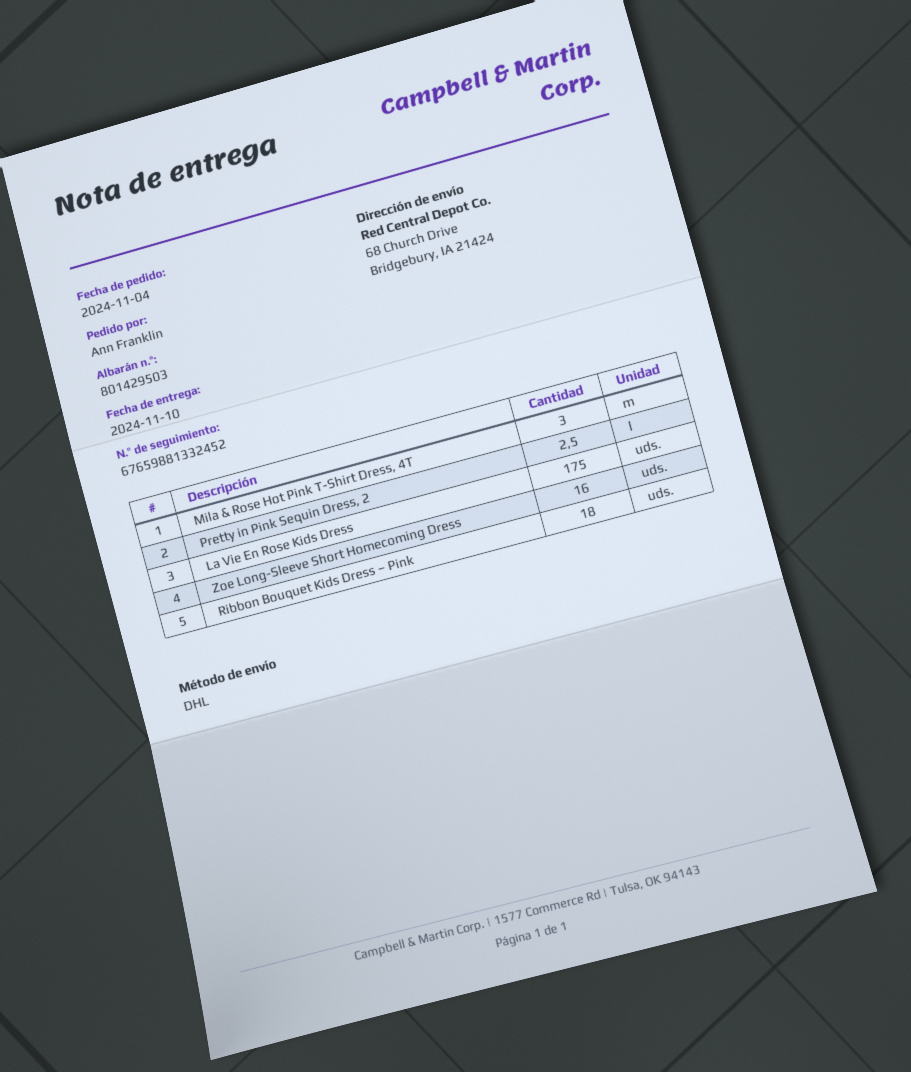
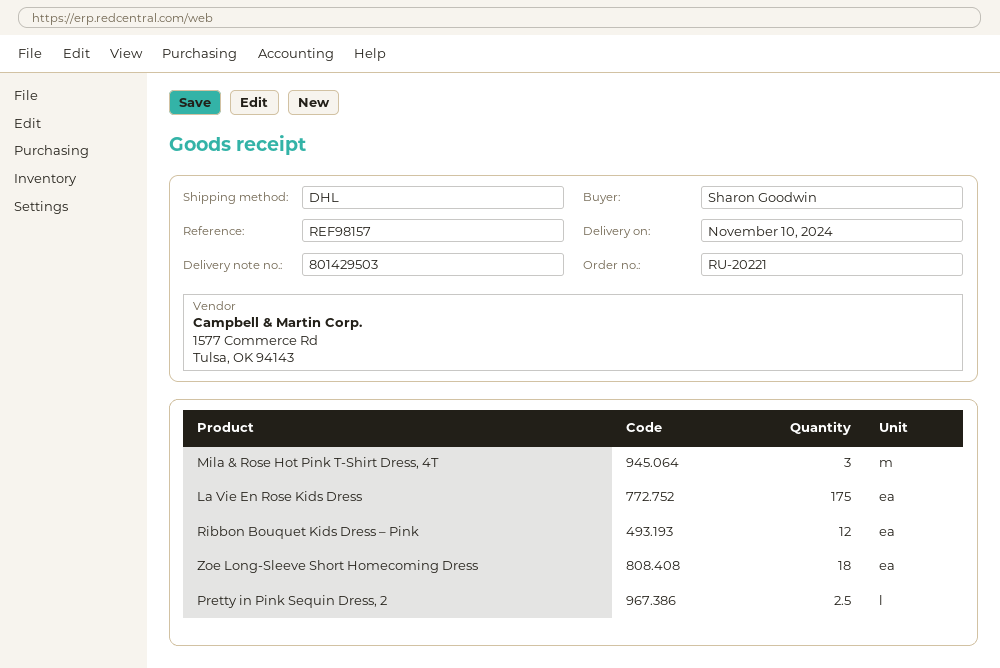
ordered by: Ann Franklin -> Sharon Goodwin
Zoe Long-Sleeve Short Homecoming Dress: 16 -> 18
Ribbon Bouquet Kids Dress – Pink: 18 -> 12

